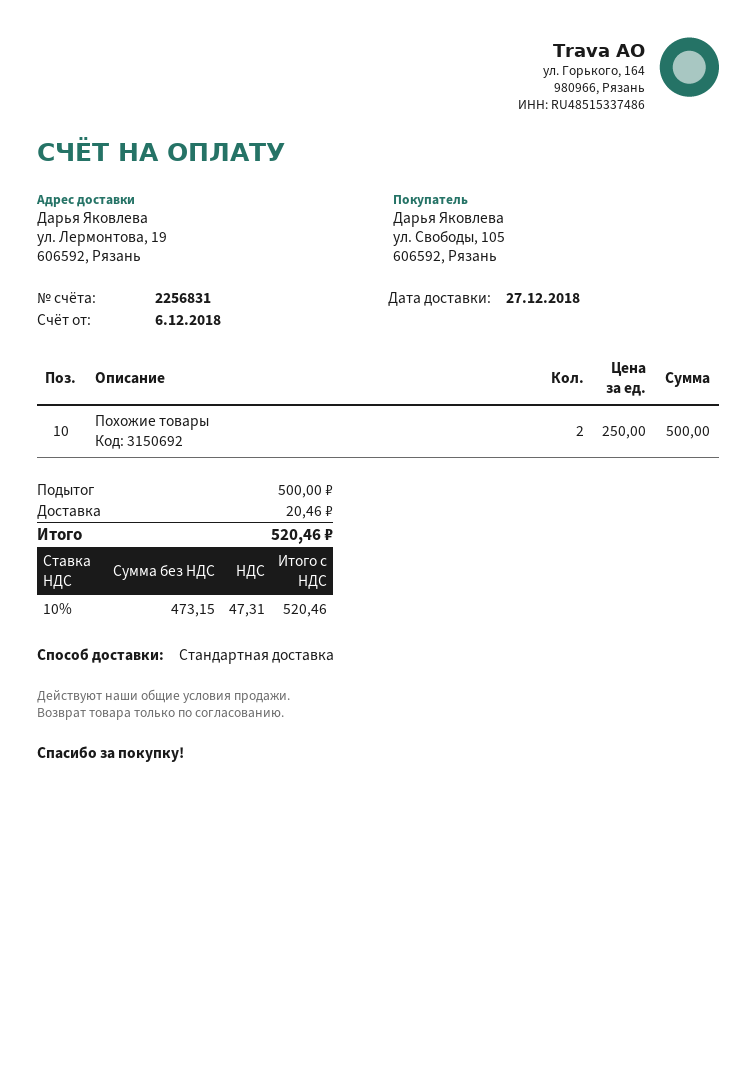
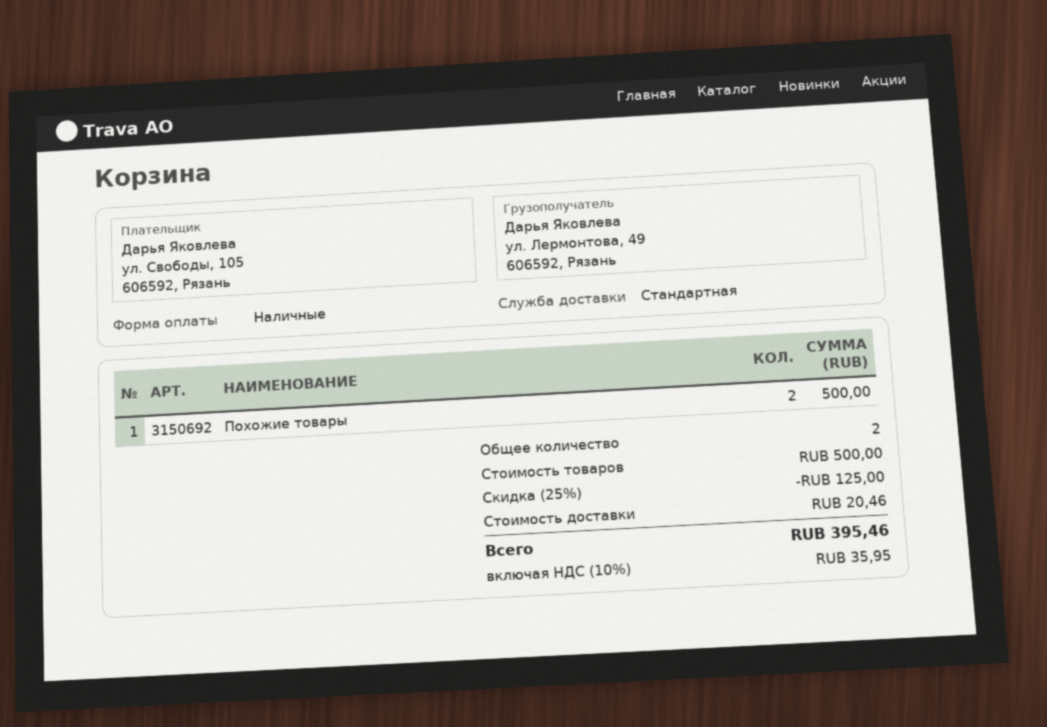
ship to: ул. Лермонтова, 19, 606592, Рязань -> ул. Лермонтова, 49, 606592, Рязань
discount: none -> 25% = 125.00
tax: 10% = 47.31 -> 10% = 35.95
total: 520.46 -> 395.46

